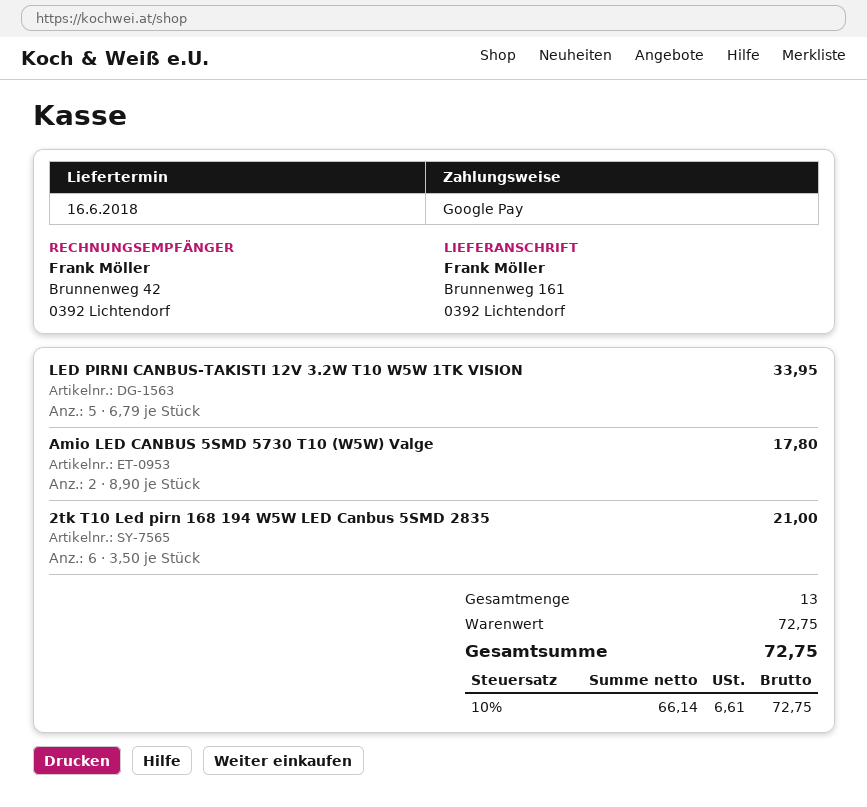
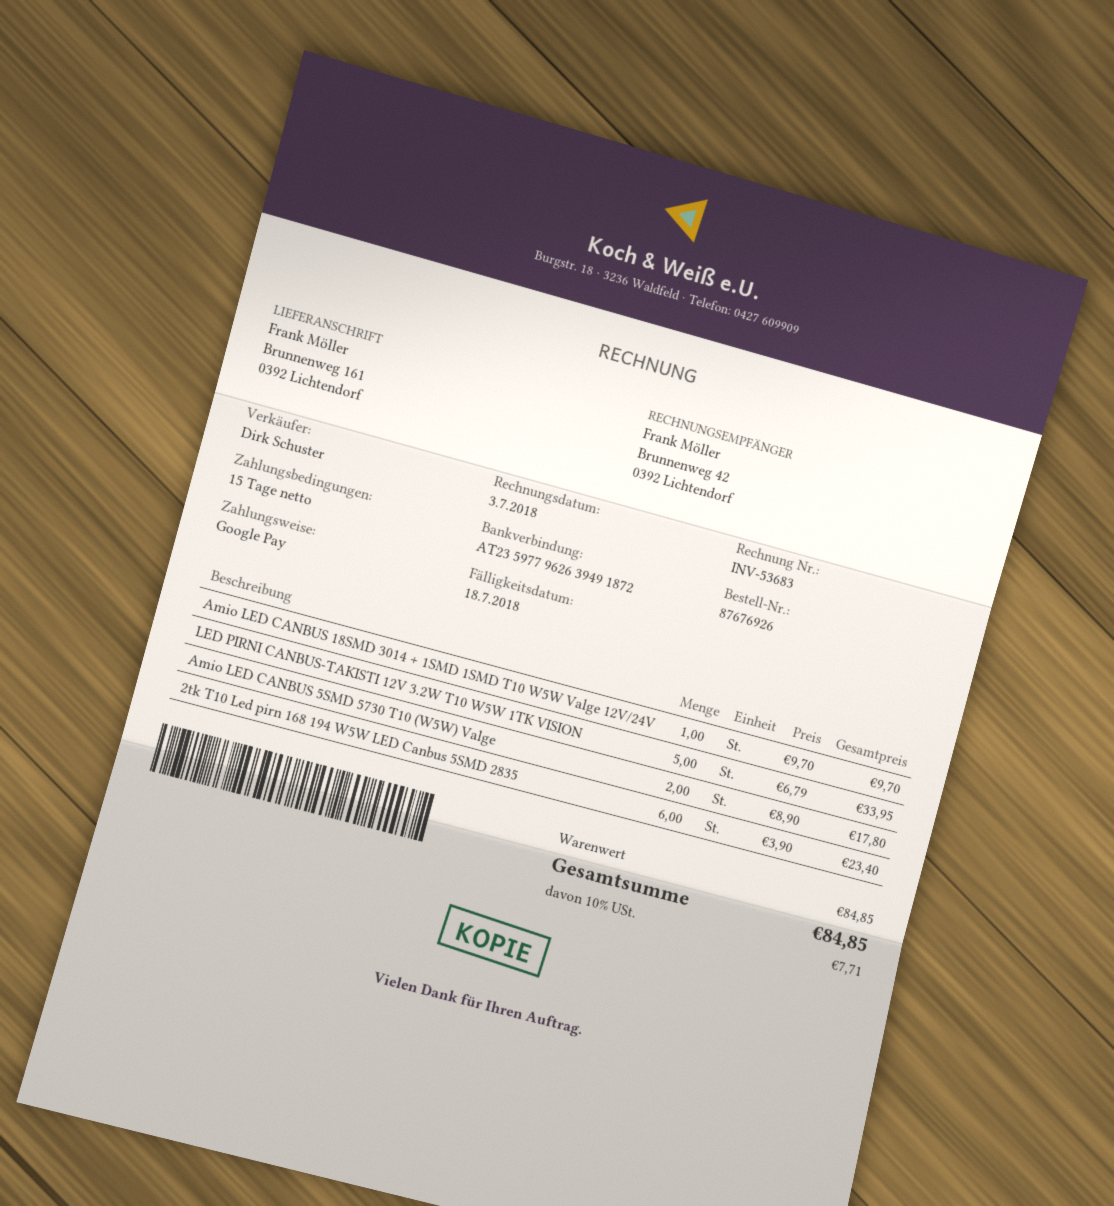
2tk T10 Led pirn 168 194 W5W LED Canbus 5SMD 2835: 6 x 3.50 = 21.00 -> 6 x 3.90 = 23.40
Amio LED CANBUS 18SMD 3014 + 1SMD 1SMD T10 W5W Valge 12V/24V: none -> 1 x 9.70 = 9.70
subtotal: 72.75 -> 84.85
tax: 10% = 6.61 -> 10% = 7.71
total: 72.75 -> 84.85

